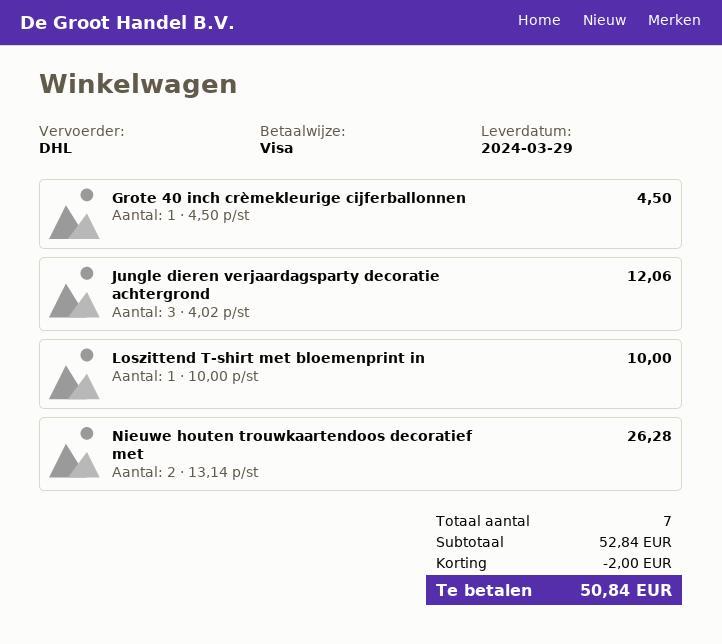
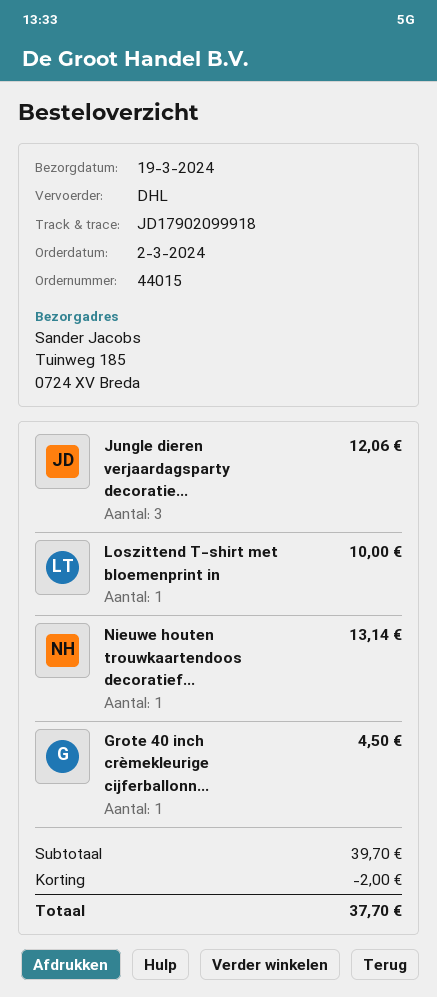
delivery date: 2024-03-29 -> 2024-03-19
Nieuwe houten trouwkaartendoos decoratief met: 2 for 26.28 -> 1 for 13.14
subtotal: 52.84 -> 39.70
total: 50.84 -> 37.70

